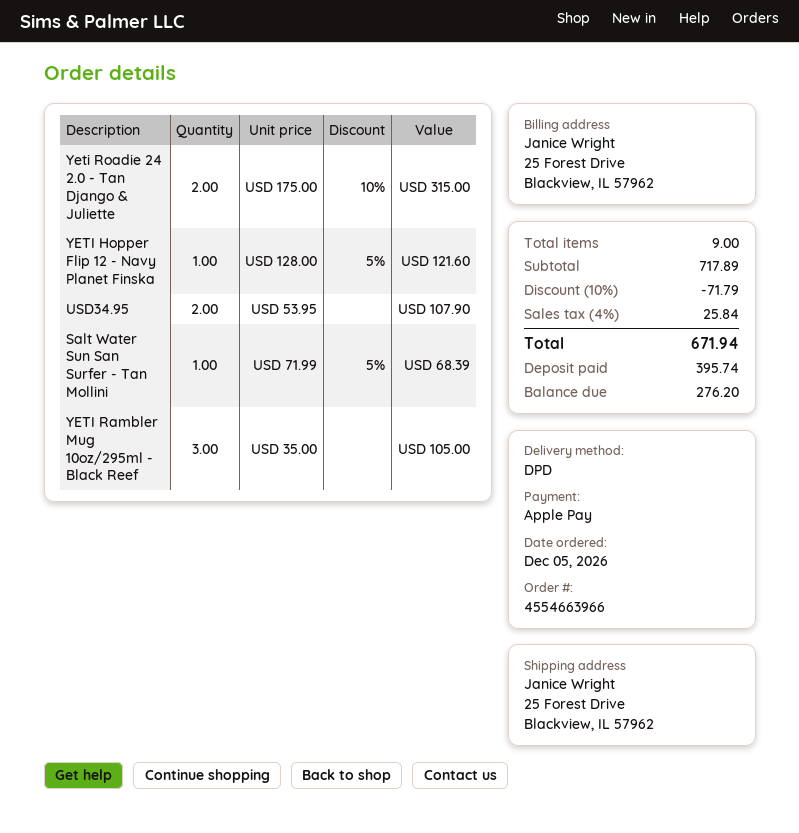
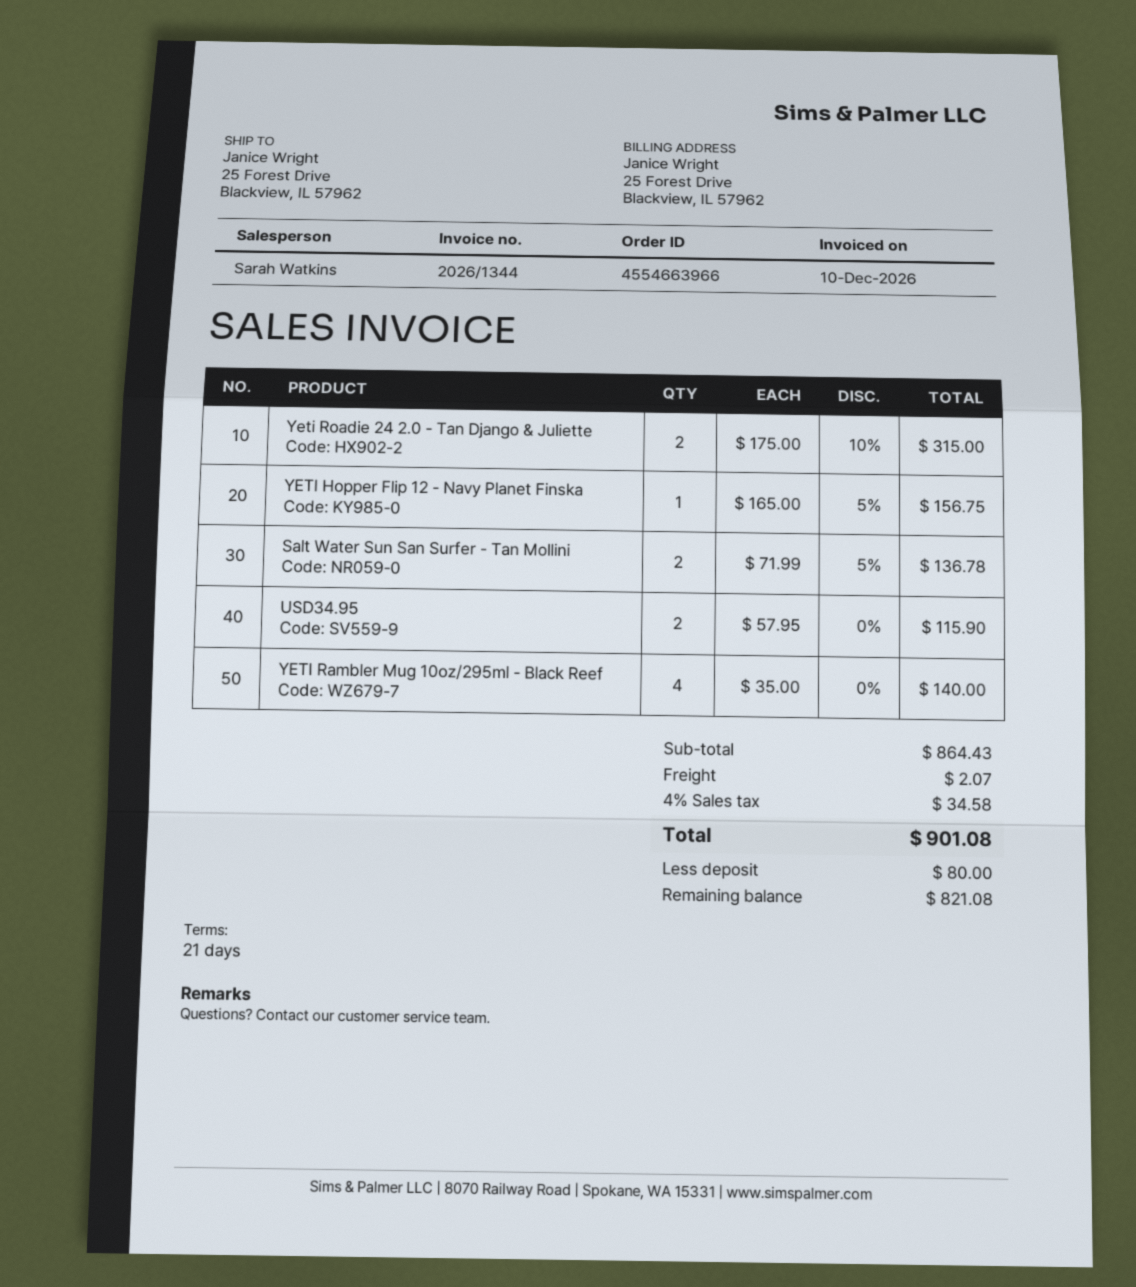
YETI Hopper Flip 12 - Navy Planet Finska: 1 x 128.00 - 5% = 121.60 -> 1 x 165.00 - 5% = 156.75
USD34.95: 2 x 53.95 = 107.90 -> 2 x 57.95 = 115.90
Salt Water Sun San Surfer - Tan Mollini: 1 x 71.99 - 5% = 68.39 -> 2 x 71.99 - 5% = 136.78
YETI Rambler Mug 10oz/295ml - Black Reef: 3 x 35.00 = 105.00 -> 4 x 35.00 = 140.00
subtotal: 717.89 -> 864.43
discount: 10% = 71.79 -> none
shipping: none -> 2.07
tax: 4% = 25.84 -> 4% = 34.58
total: 671.94 -> 901.08
deposit: 395.74 -> 80.00
balance: 276.20 -> 821.08

